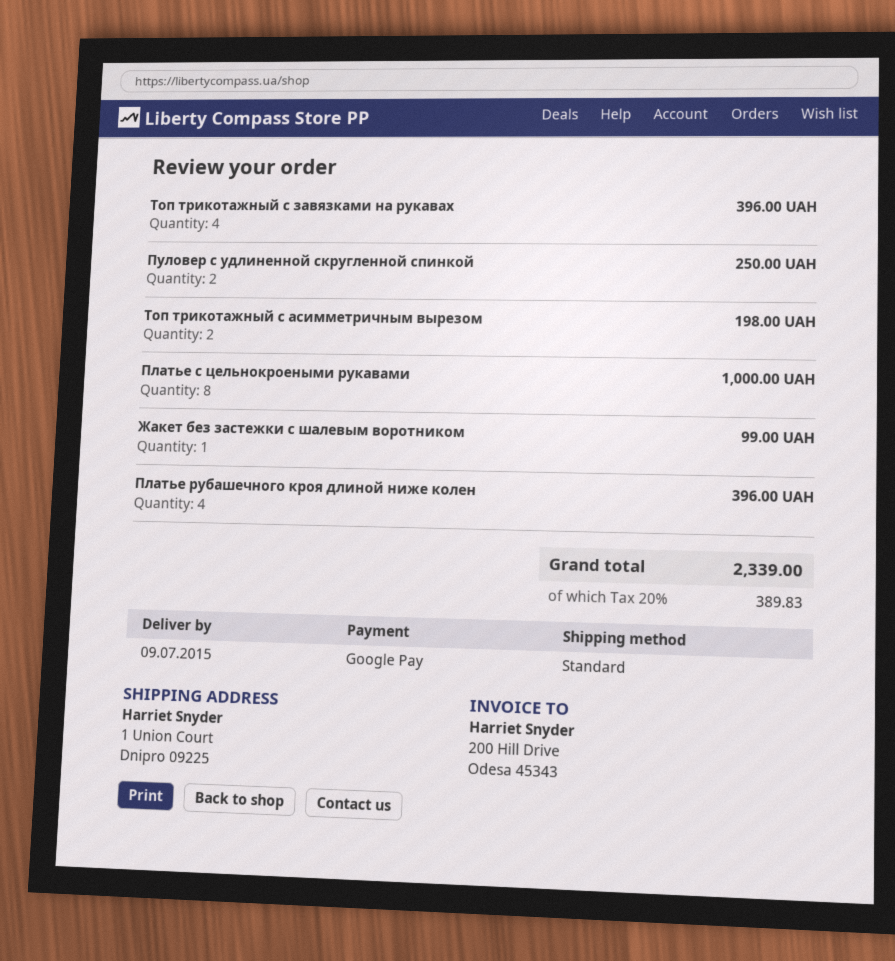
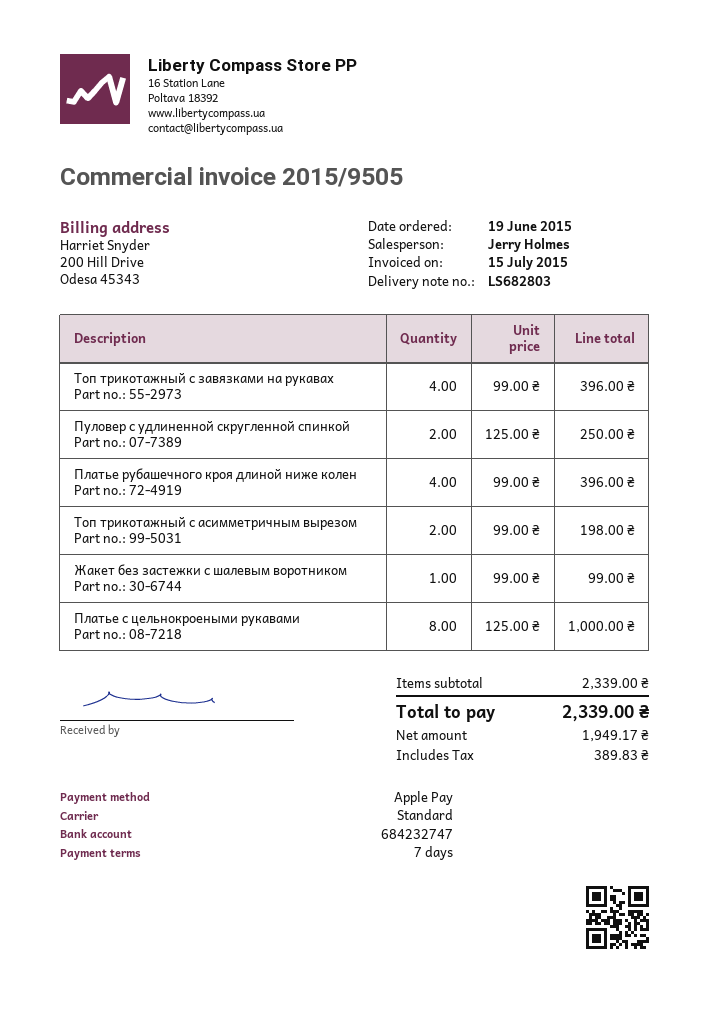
payment method: Google Pay -> Apple Pay

